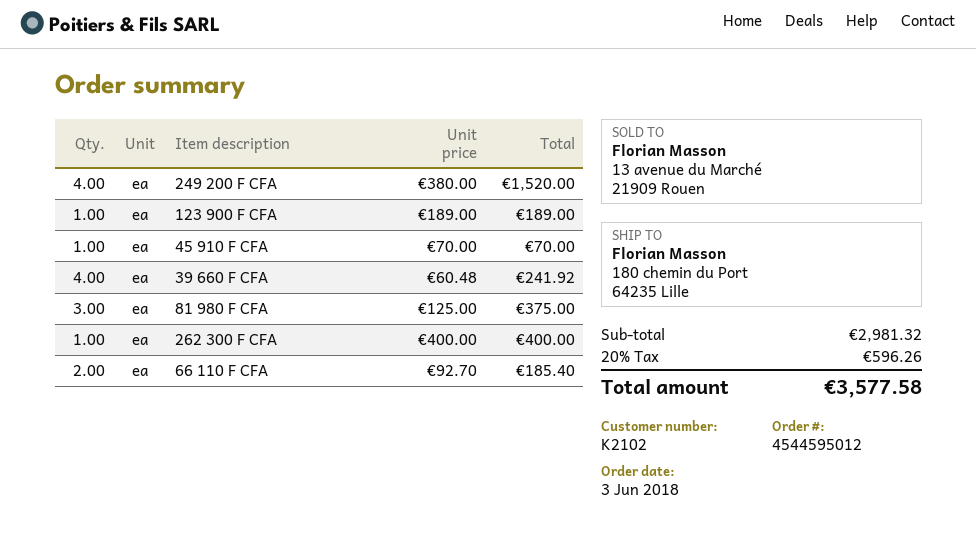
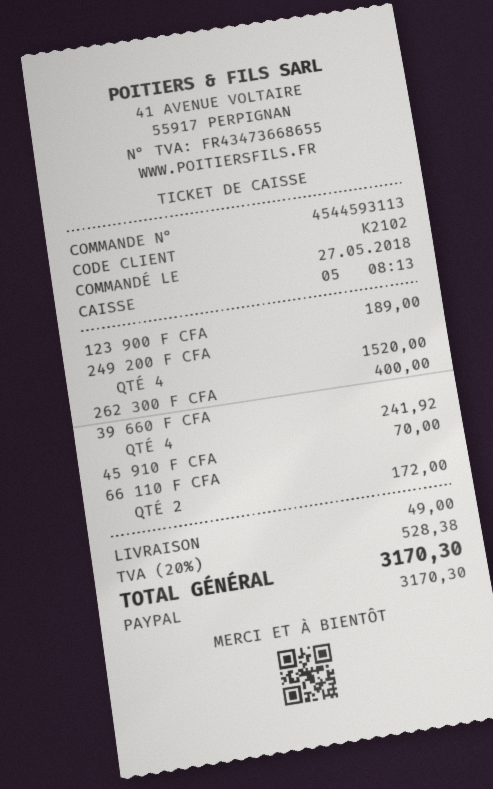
order number: 4544595012 -> 4544593113
order date: 2018-06-03 -> 2018-05-27
81 980 F CFA: 3 for 375.00 -> none
66 110 F CFA: 2 for 185.40 -> 2 for 172.00
shipping: none -> 49.00
tax: 20% = 596.26 -> 20% = 528.38
total: 3577.58 -> 3170.30

